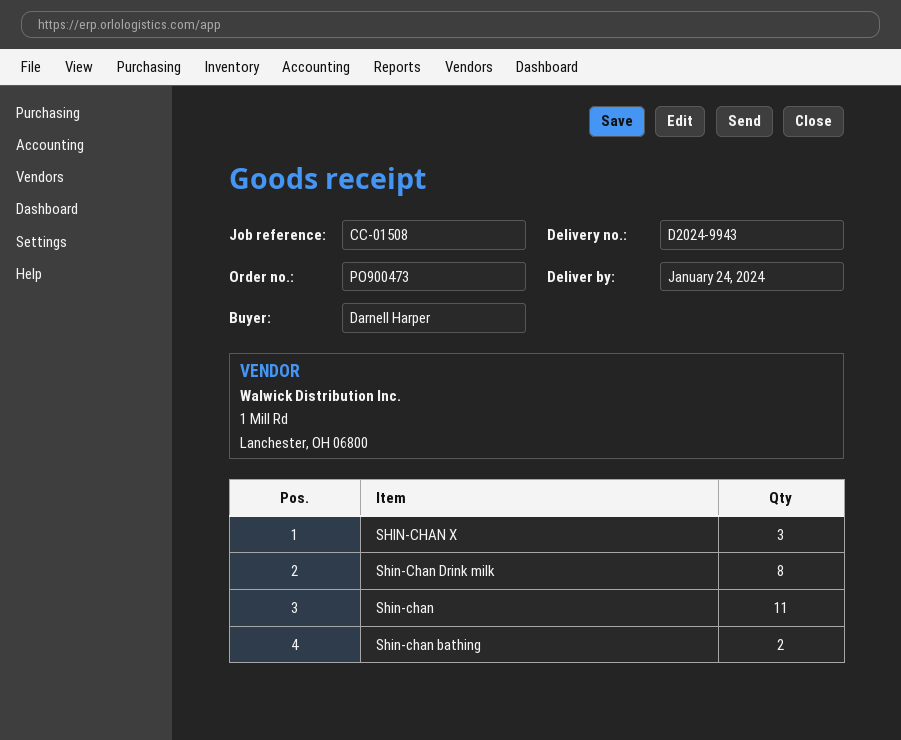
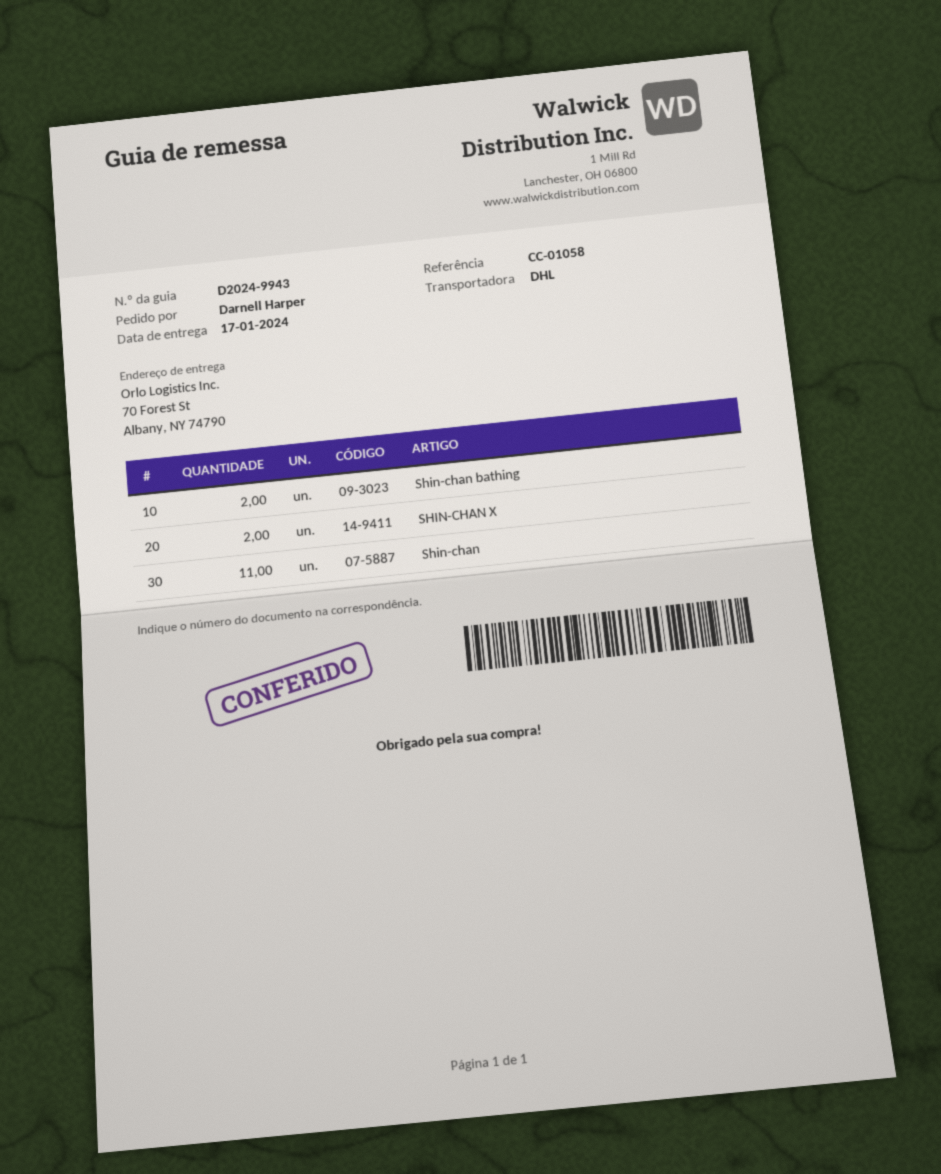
delivery date: 2024-01-24 -> 2024-01-17
reference: CC-01508 -> CC-01058
SHIN-CHAN X: 3 -> 2
Shin-Chan Drink milk: 8 -> none

